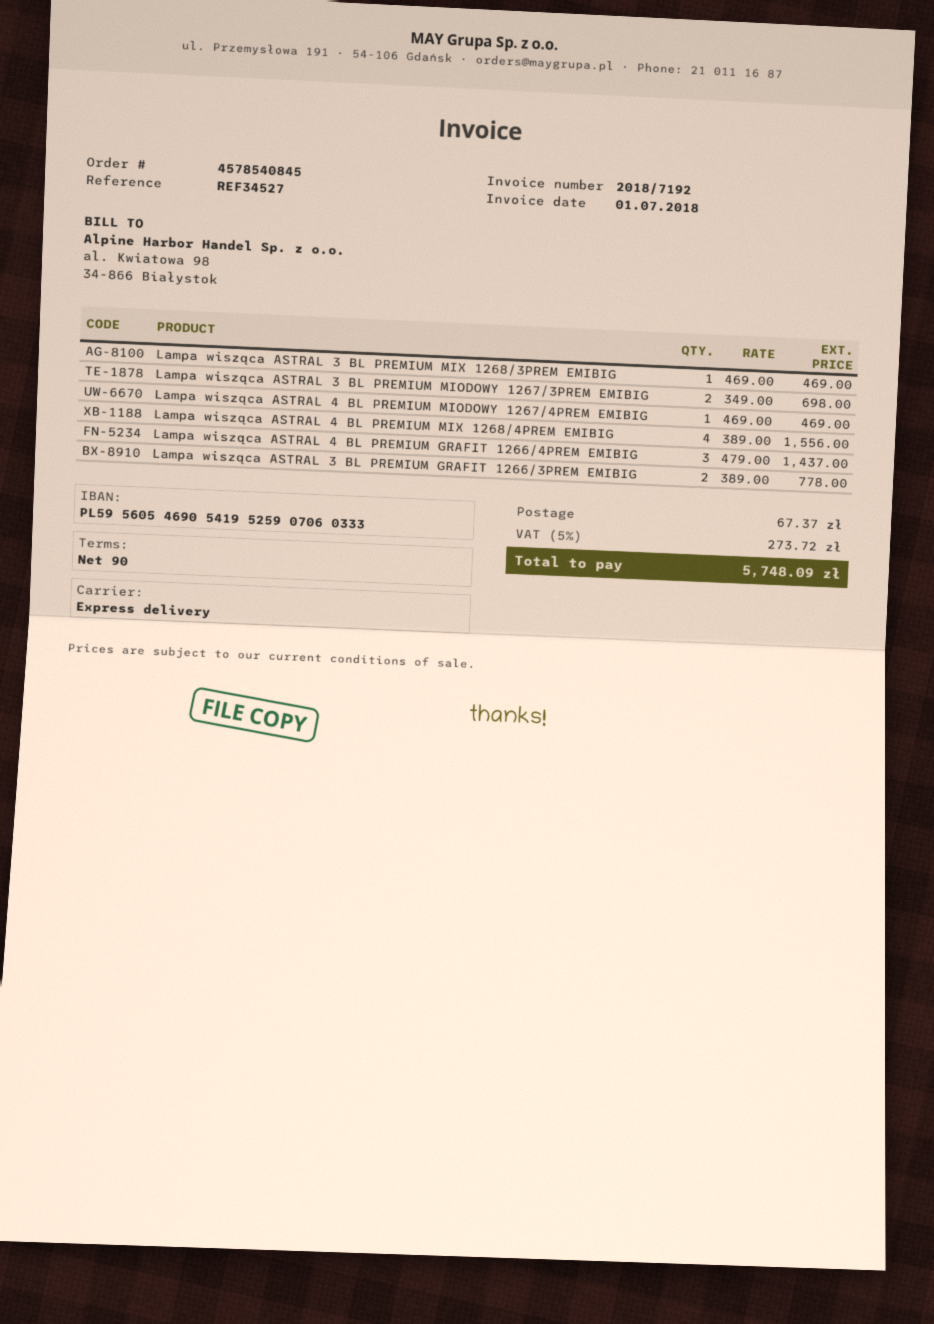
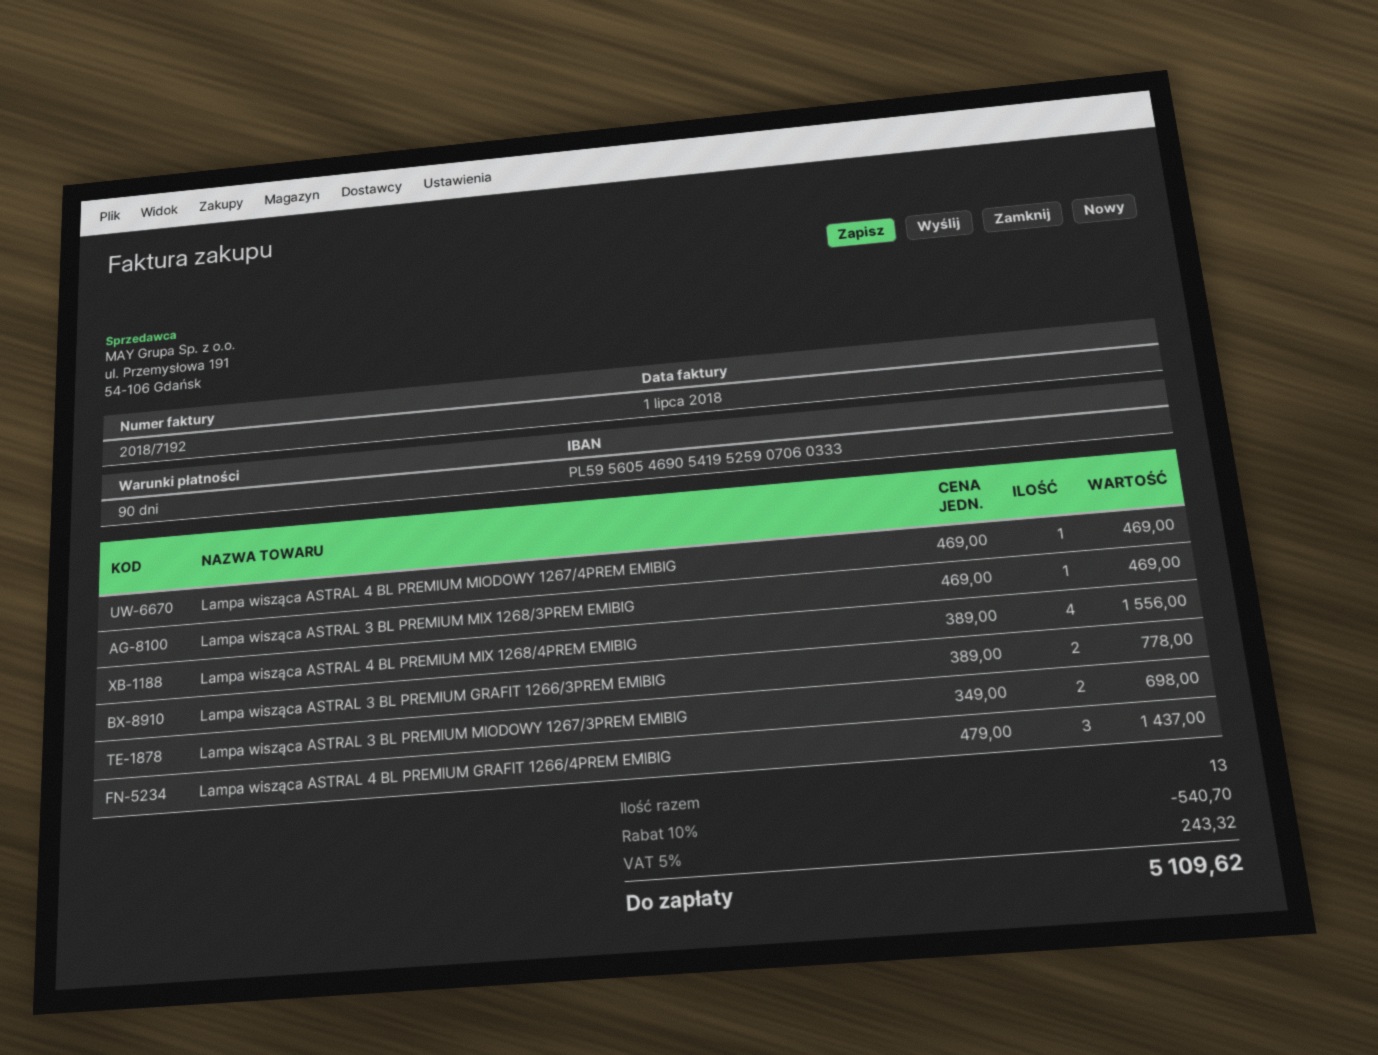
discount: none -> 10% = 540.70
shipping: 67.37 -> none
tax: 5% = 273.72 -> 5% = 243.32
total: 5748.09 -> 5109.62

